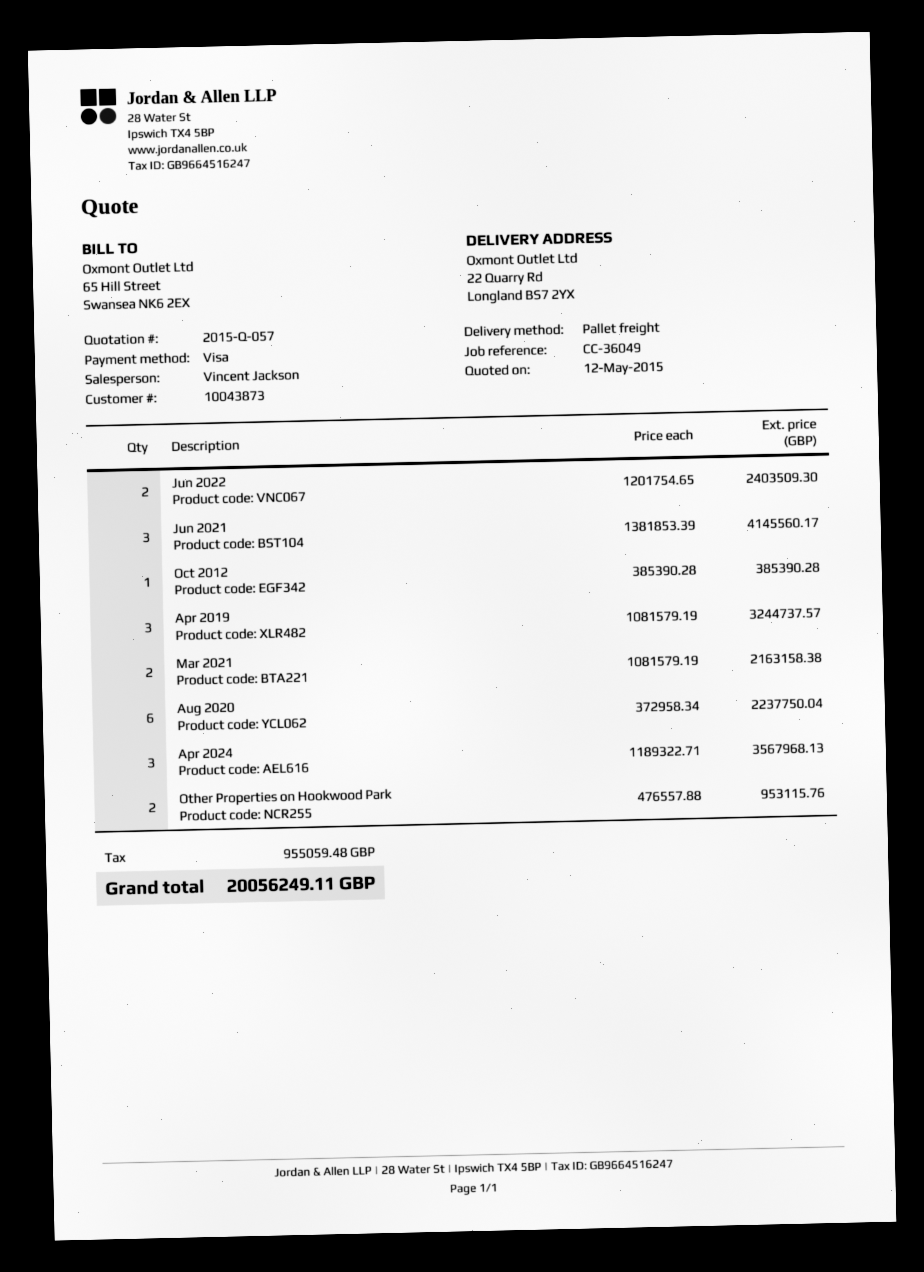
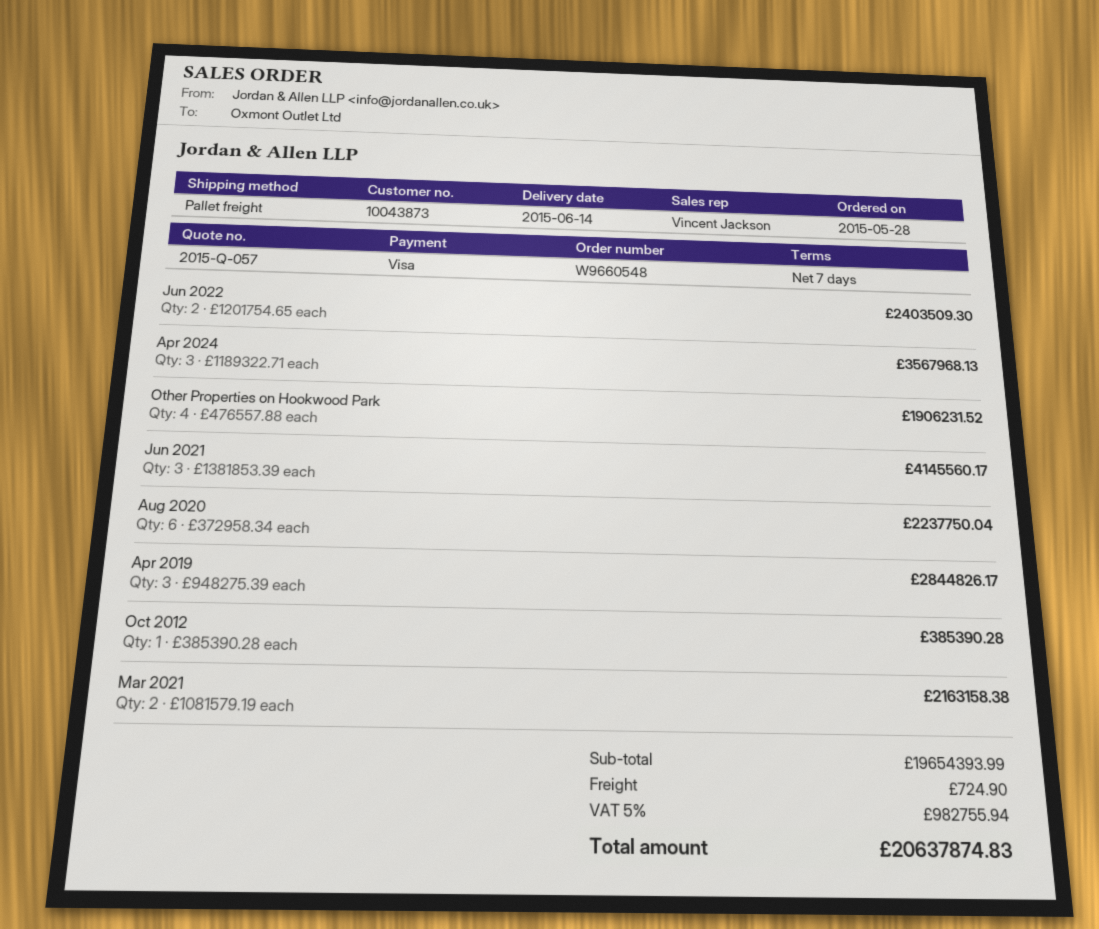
Apr 2019: 3 x 1081579.19 = 3244737.57 -> 3 x 948275.39 = 2844826.17
Other Properties on Hookwood Park: 2 x 476557.88 = 953115.76 -> 4 x 476557.88 = 1906231.52
shipping: none -> 724.90
tax: 955059.48 -> 982755.94
total: 20056249.11 -> 20637874.83

